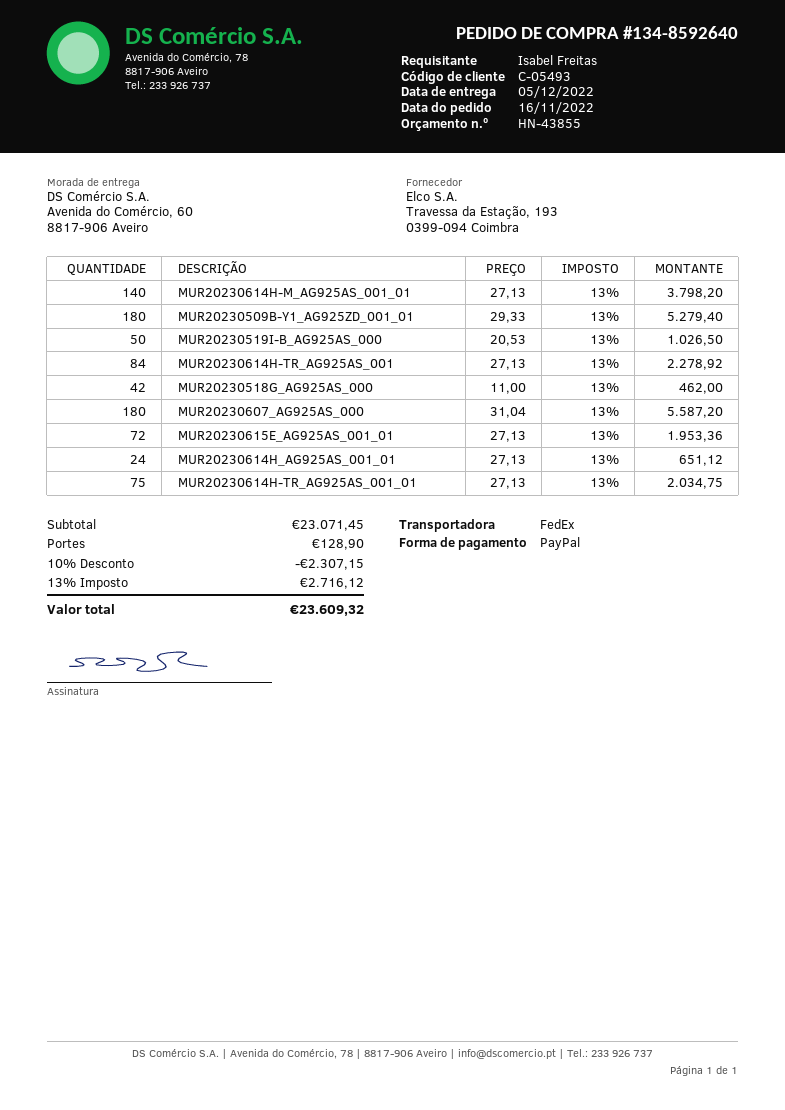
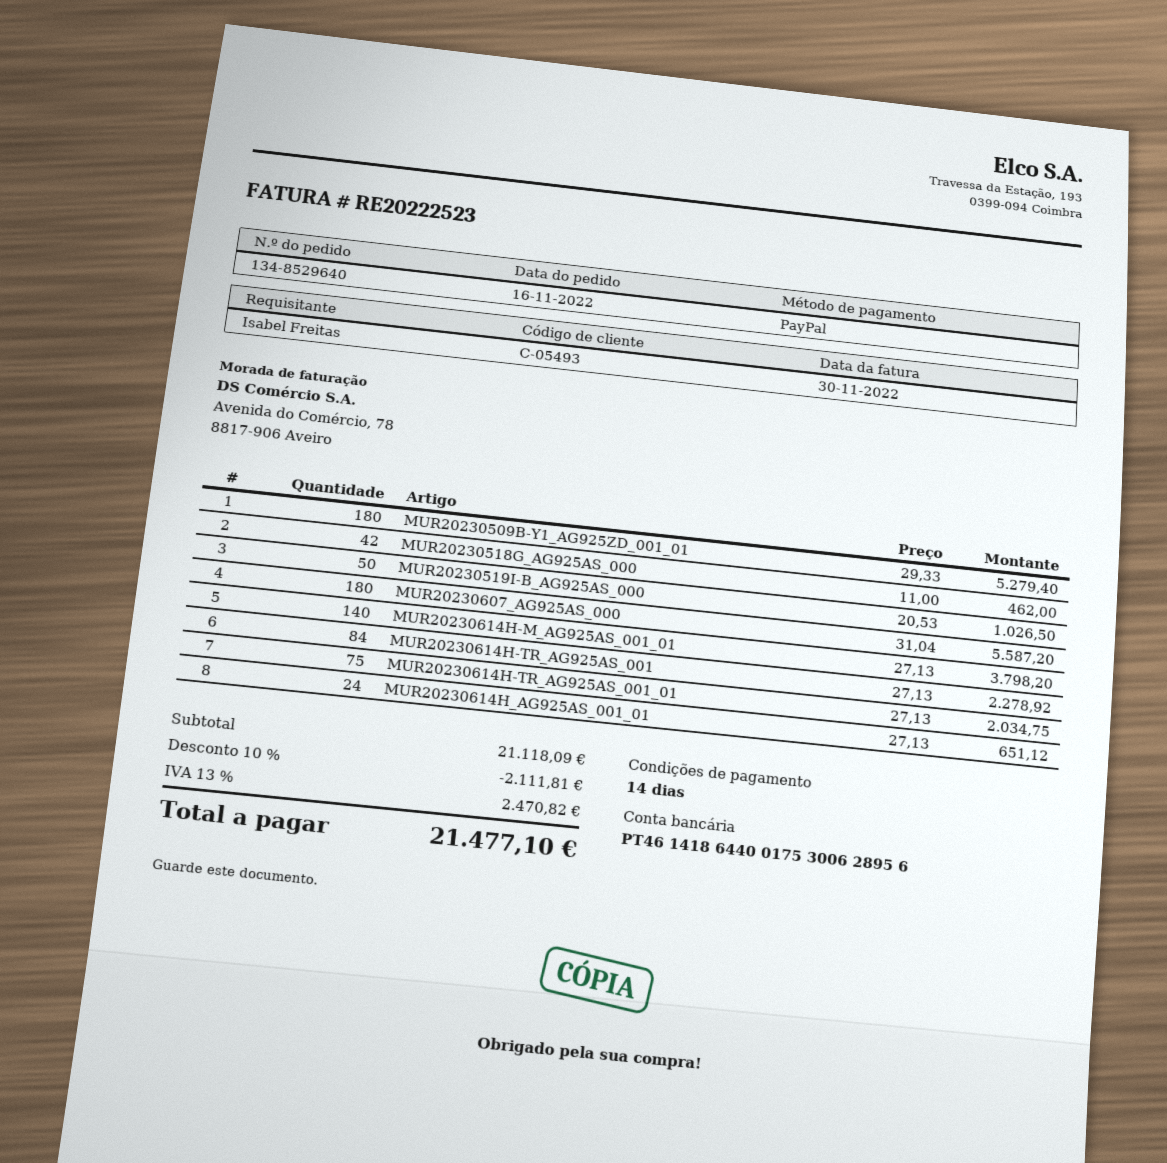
order number: 134-8592640 -> 134-8529640
MUR20230615E_AG925AS_001_01: 72 x 27.13 = 1953.36 -> none
subtotal: 23071.45 -> 21118.09
discount: 10% = 2307.15 -> 10% = 2111.81
shipping: 128.90 -> none
tax: 13% = 2716.12 -> 13% = 2470.82
total: 23609.32 -> 21477.10

